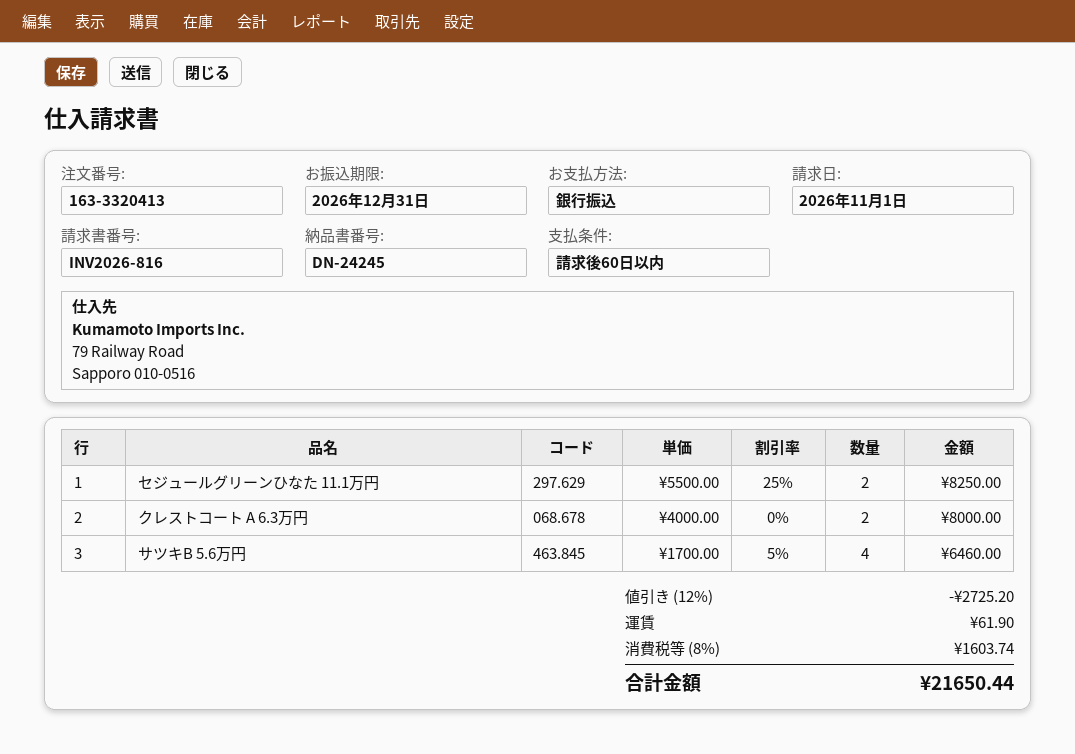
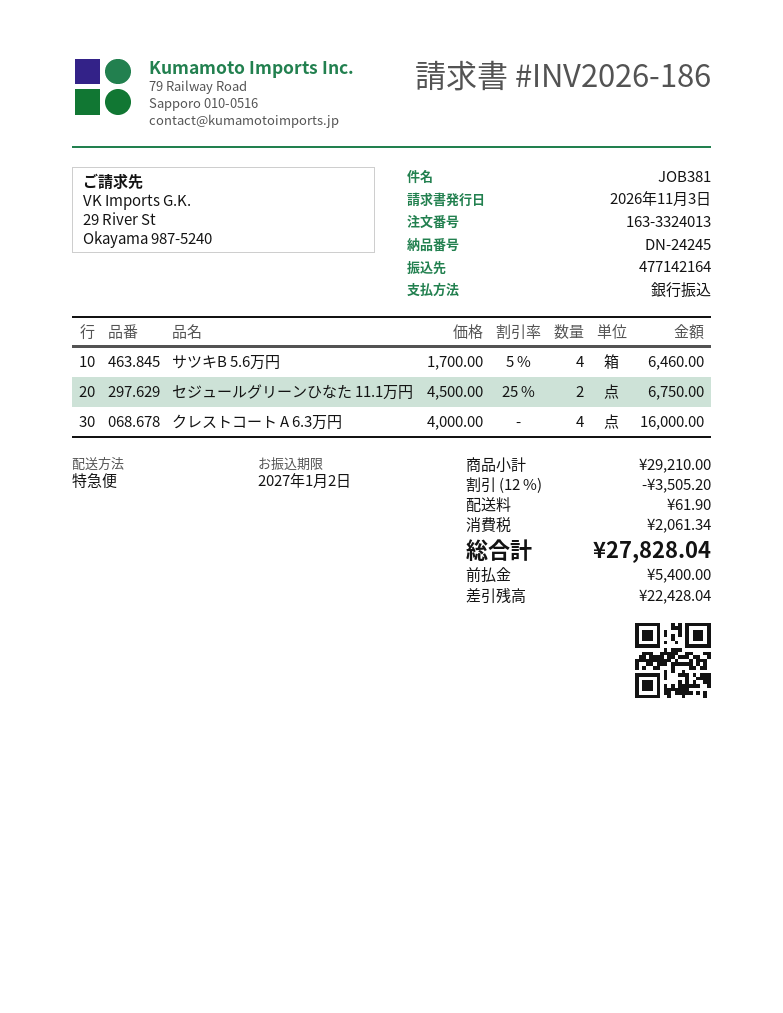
order number: 163-3320413 -> 163-3324013
invoice number: INV2026-816 -> INV2026-186
invoice date: 2026-11-01 -> 2026-11-03
due date: 2026-12-31 -> 2027-01-02
セジュールグリーンひなた 11.1万円: 2 x 5500.00 - 25% = 8250.00 -> 2 x 4500.00 - 25% = 6750.00
クレストコート A 6.3万円: 2 x 4000.00 = 8000.00 -> 4 x 4000.00 = 16000.00
discount: 12% = 2725.20 -> 12% = 3505.20
tax: 1603.74 -> 2061.34
total: 21650.44 -> 27828.04

